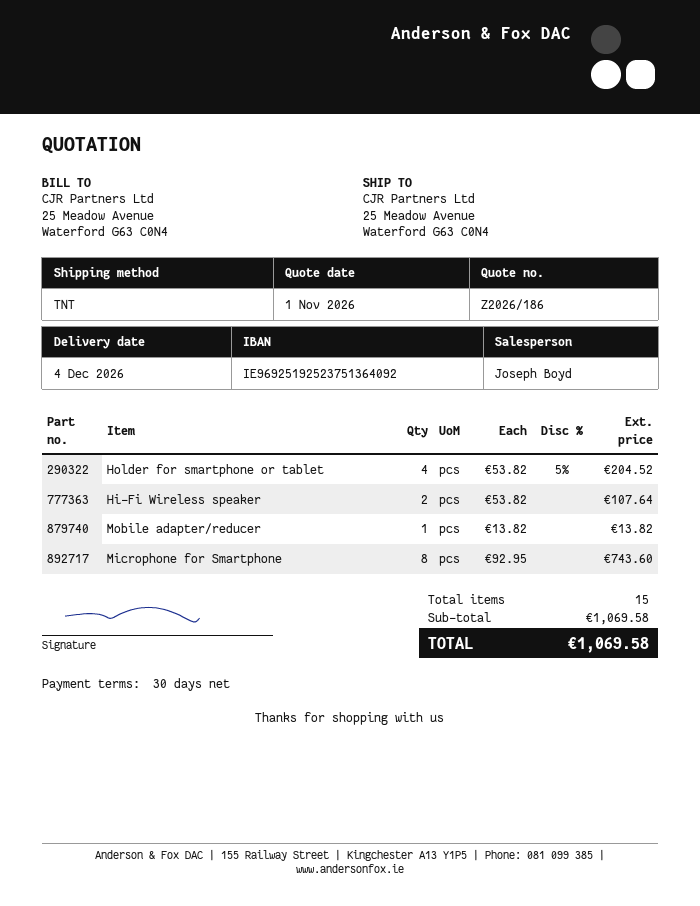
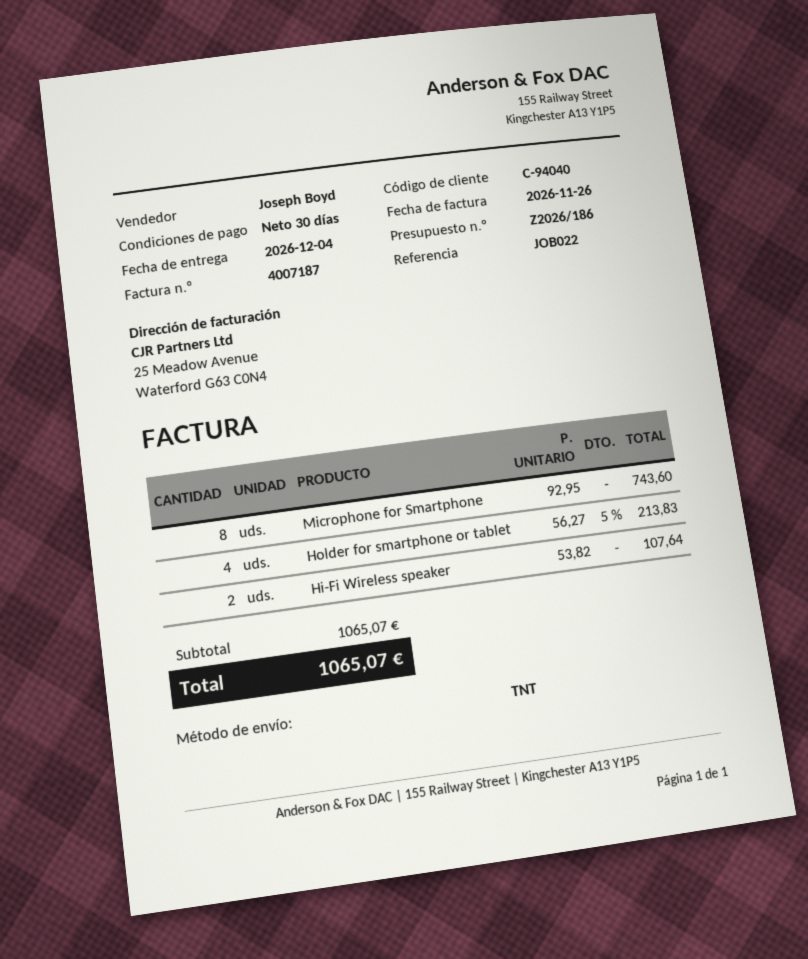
Holder for smartphone or tablet: 4 x 53.82 - 5% = 204.52 -> 4 x 56.27 - 5% = 213.83
Mobile adapter/reducer: 1 x 13.82 = 13.82 -> none
subtotal: 1069.58 -> 1065.07
total: 1069.58 -> 1065.07

